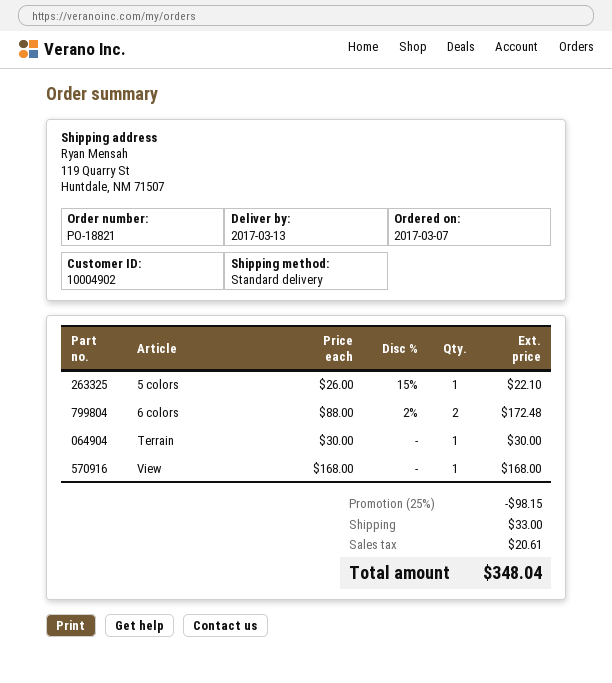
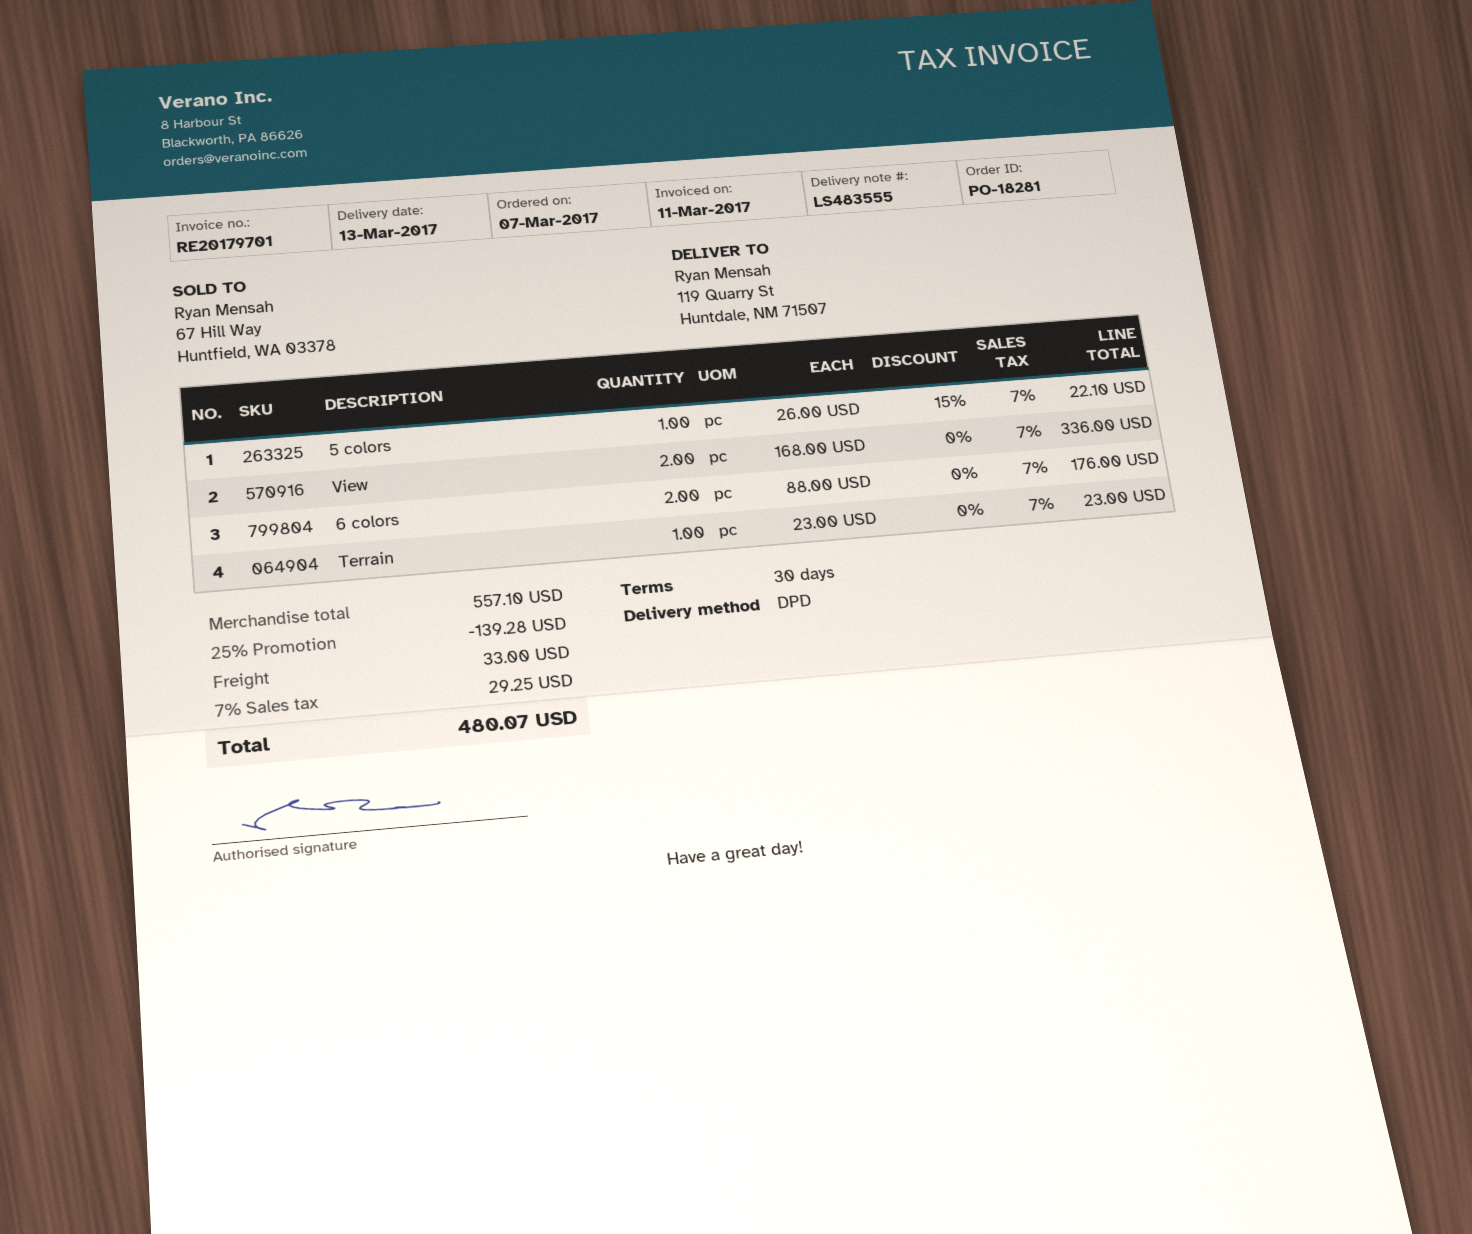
order number: PO-18821 -> PO-18281
shipping method: standard -> DPD
6 colors: 2 x 88.00 - 2% = 172.48 -> 2 x 88.00 = 176.00
Terrain: 1 x 30.00 = 30.00 -> 1 x 23.00 = 23.00
View: 1 x 168.00 = 168.00 -> 2 x 168.00 = 336.00
discount: 25% = 98.15 -> 25% = 139.28
tax: 20.61 -> 29.25
total: 348.04 -> 480.07

